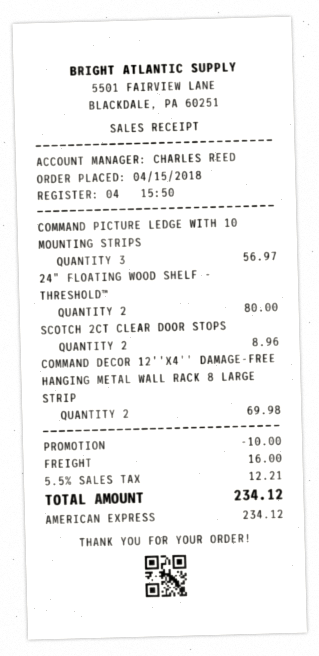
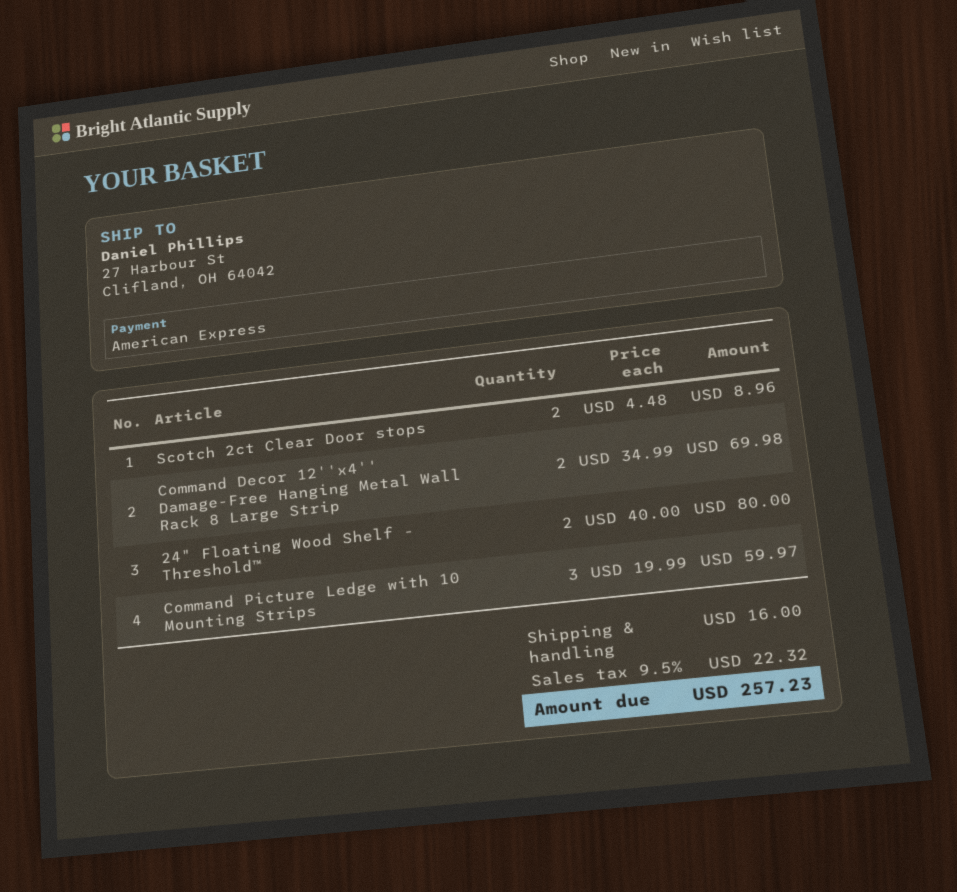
COMMAND PICTURE LEDGE WITH 10 MOUNTING STRIPS: 3 for 56.97 -> 3 for 59.97
discount: 10.00 -> none
tax: 5.5% = 12.21 -> 9.5% = 22.32
total: 234.12 -> 257.23

